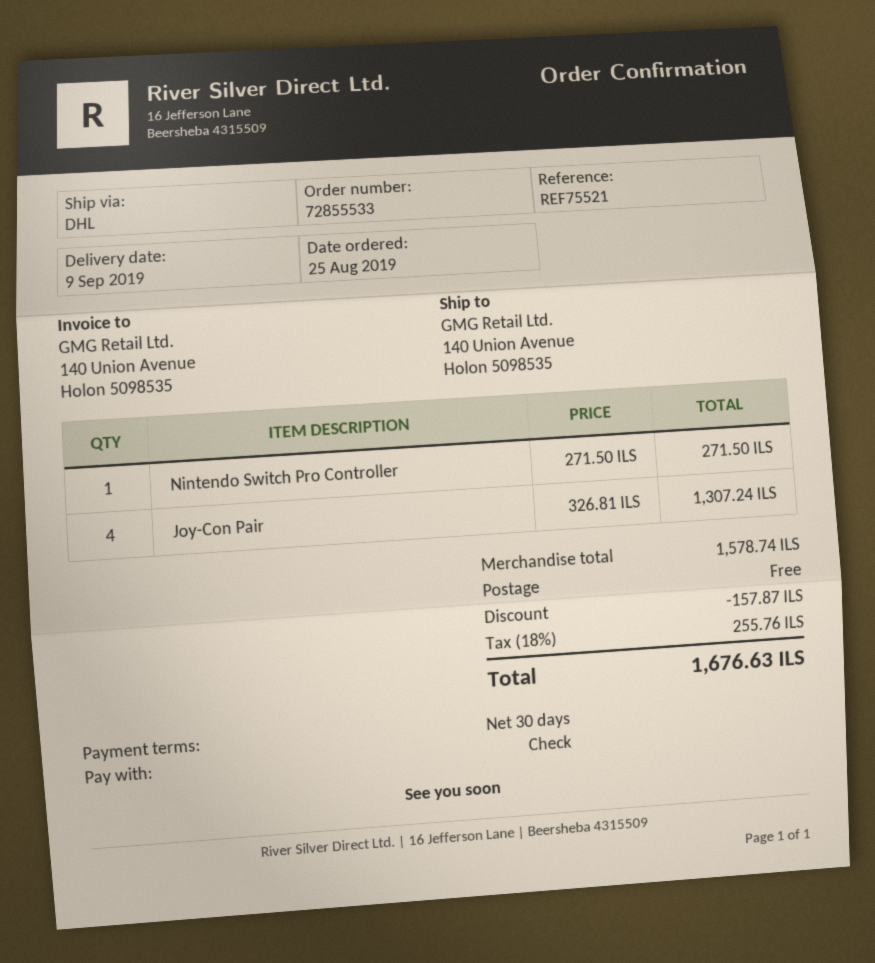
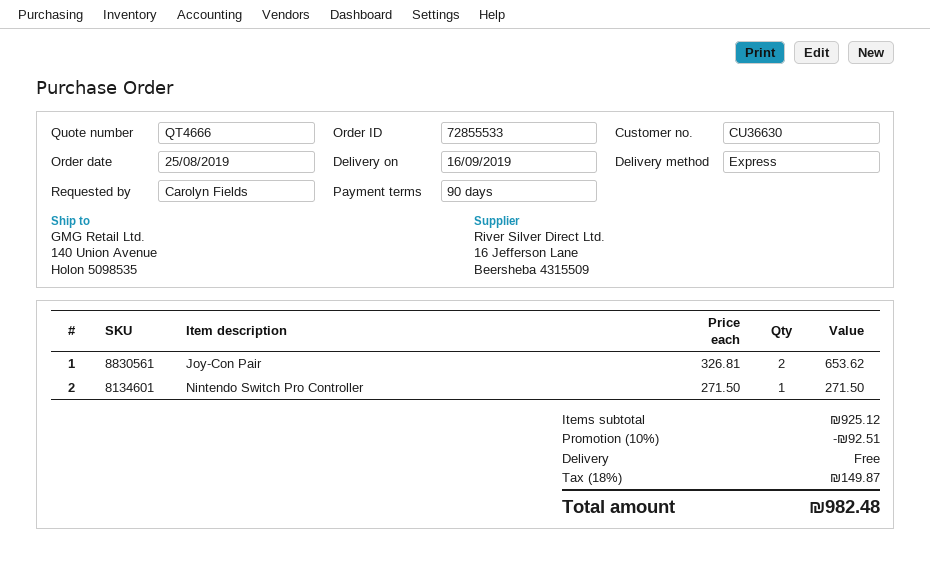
delivery date: 2019-09-09 -> 2019-09-16
payment terms: 30 days -> 90 days
shipping method: DHL -> express
Joy-Con Pair: 4 x 326.81 = 1307.24 -> 2 x 326.81 = 653.62
subtotal: 1578.74 -> 925.12
discount: 157.87 -> 92.51
tax: 18% = 255.76 -> 18% = 149.87
total: 1676.63 -> 982.48

